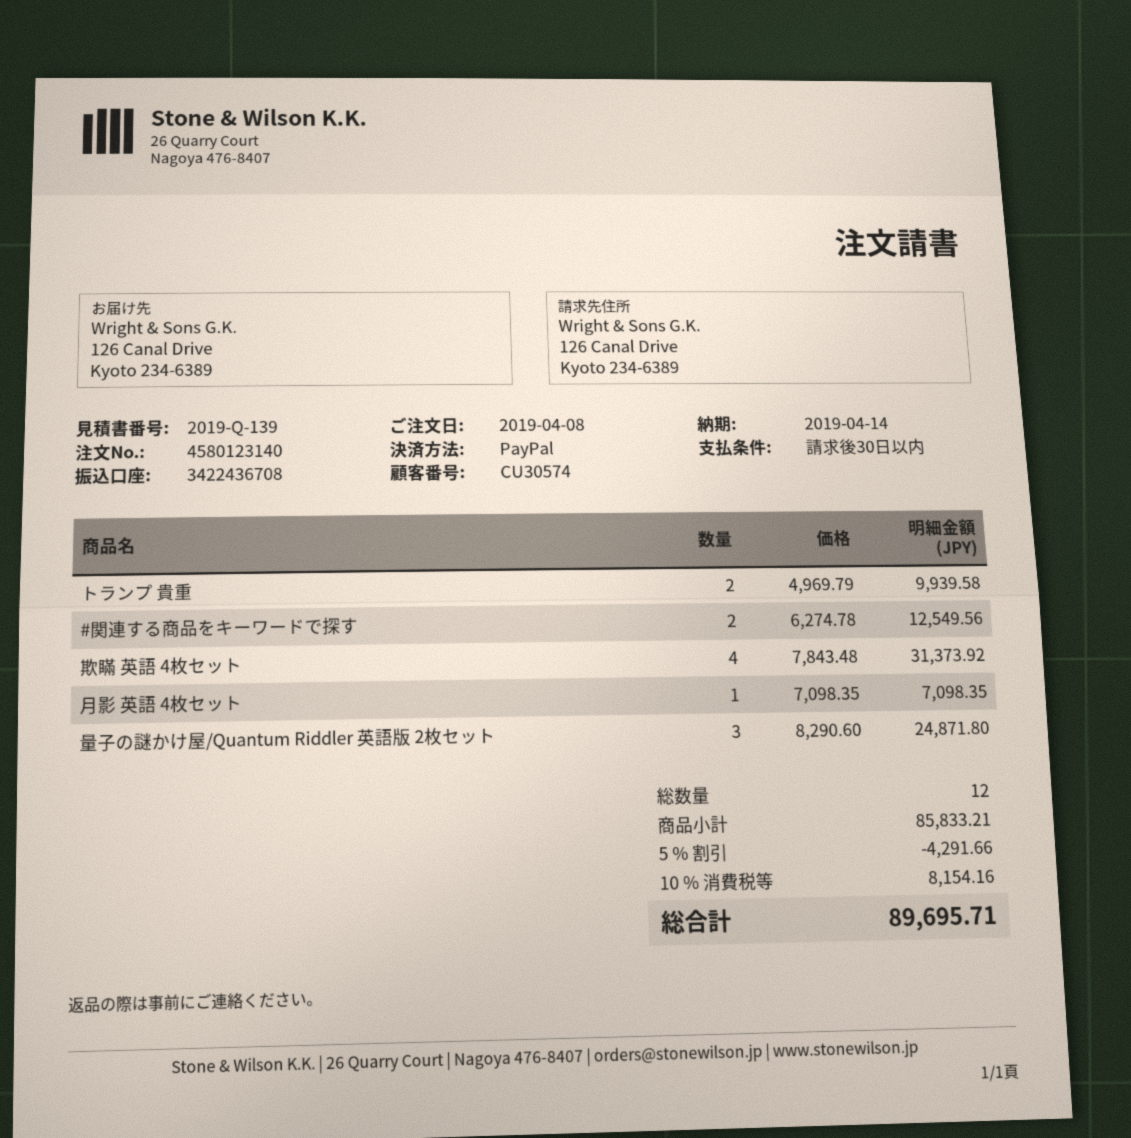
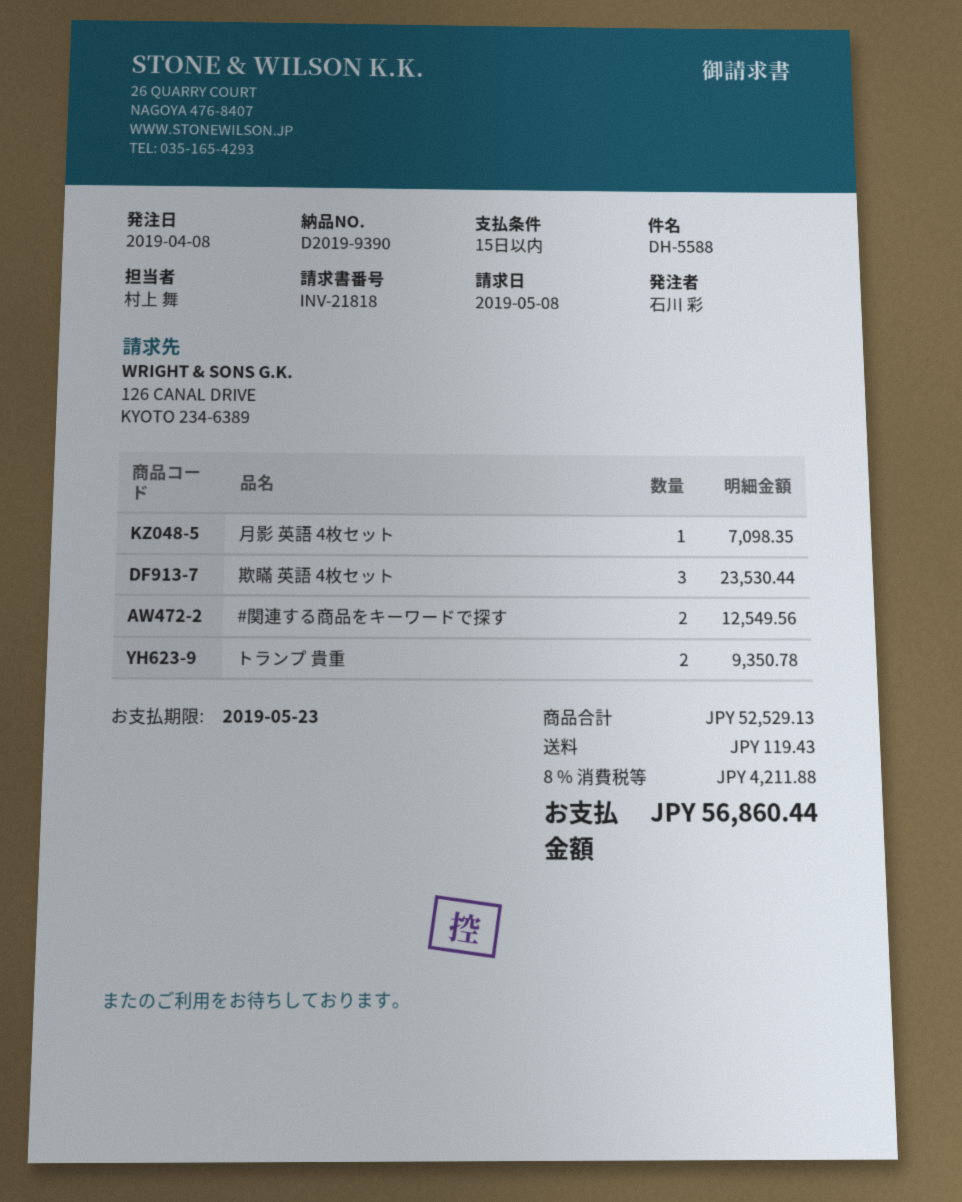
payment terms: 30 days -> 15 days
トランプ 貴重: 2 for 9939.58 -> 2 for 9350.78
欺瞞 英語 4枚セット: 4 for 31373.92 -> 3 for 23530.44
量子の謎かけ屋/Quantum Riddler 英語版 2枚セット: 3 for 24871.80 -> none
subtotal: 85833.21 -> 52529.13
discount: 5% = 4291.66 -> none
shipping: none -> 119.43
tax: 10% = 8154.16 -> 8% = 4211.88
total: 89695.71 -> 56860.44

